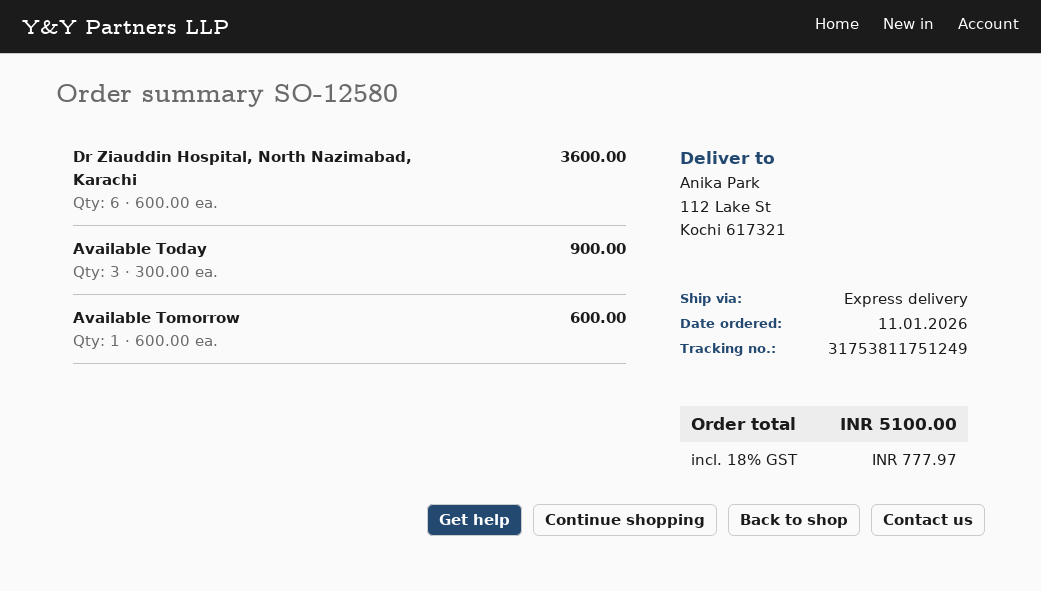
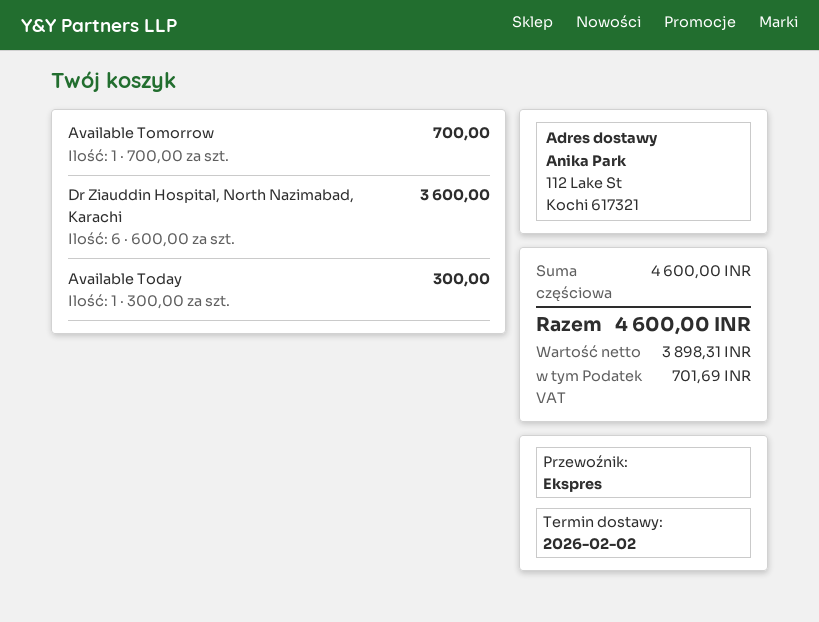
Available Today: 3 x 300.00 = 900.00 -> 1 x 300.00 = 300.00
Available Tomorrow: 1 x 600.00 = 600.00 -> 1 x 700.00 = 700.00
tax: 777.97 -> 701.69
total: 5100.00 -> 4600.00

